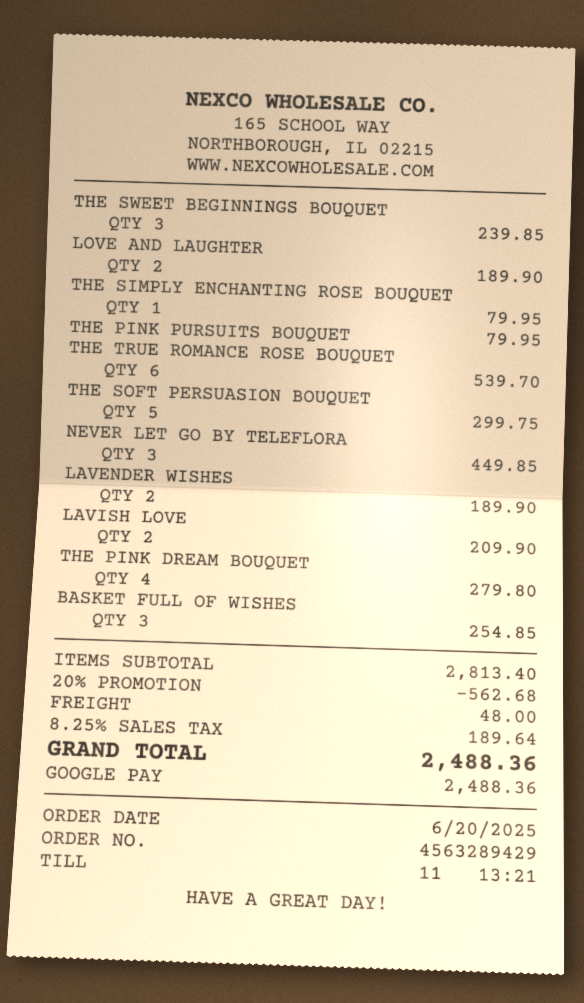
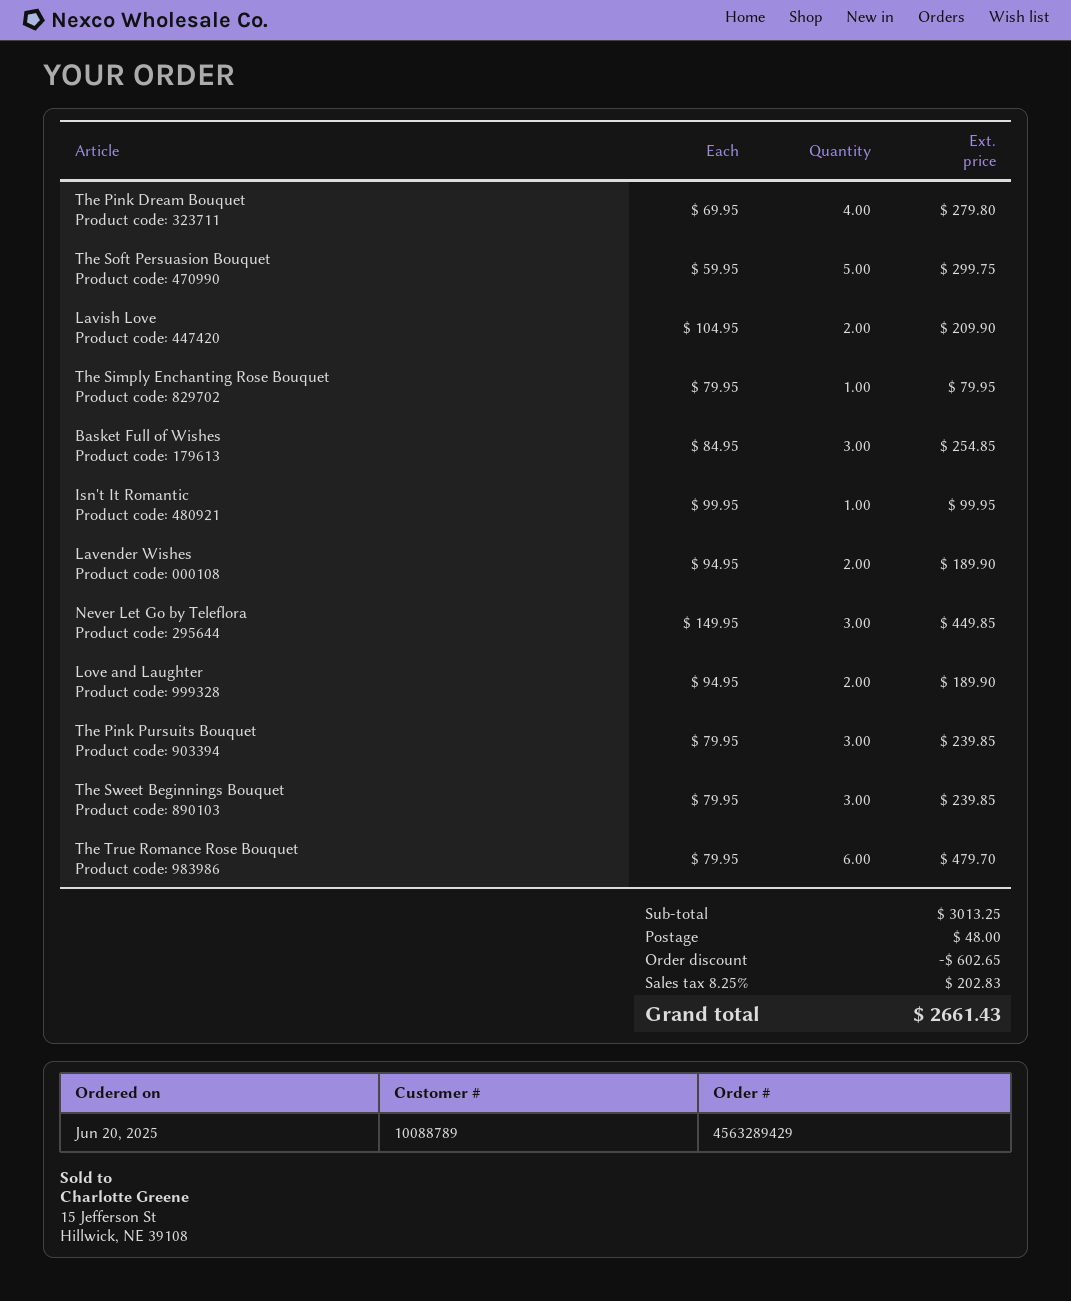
THE PINK PURSUITS BOUQUET: 1 for 79.95 -> 3 for 239.85
THE TRUE ROMANCE ROSE BOUQUET: 6 for 539.70 -> 6 for 479.70
Isn't It Romantic: none -> 1 for 99.95
subtotal: 2813.40 -> 3013.25
discount: 562.68 -> 602.65
tax: 8.25% = 189.64 -> 8.25% = 202.83
total: 2488.36 -> 2661.43

